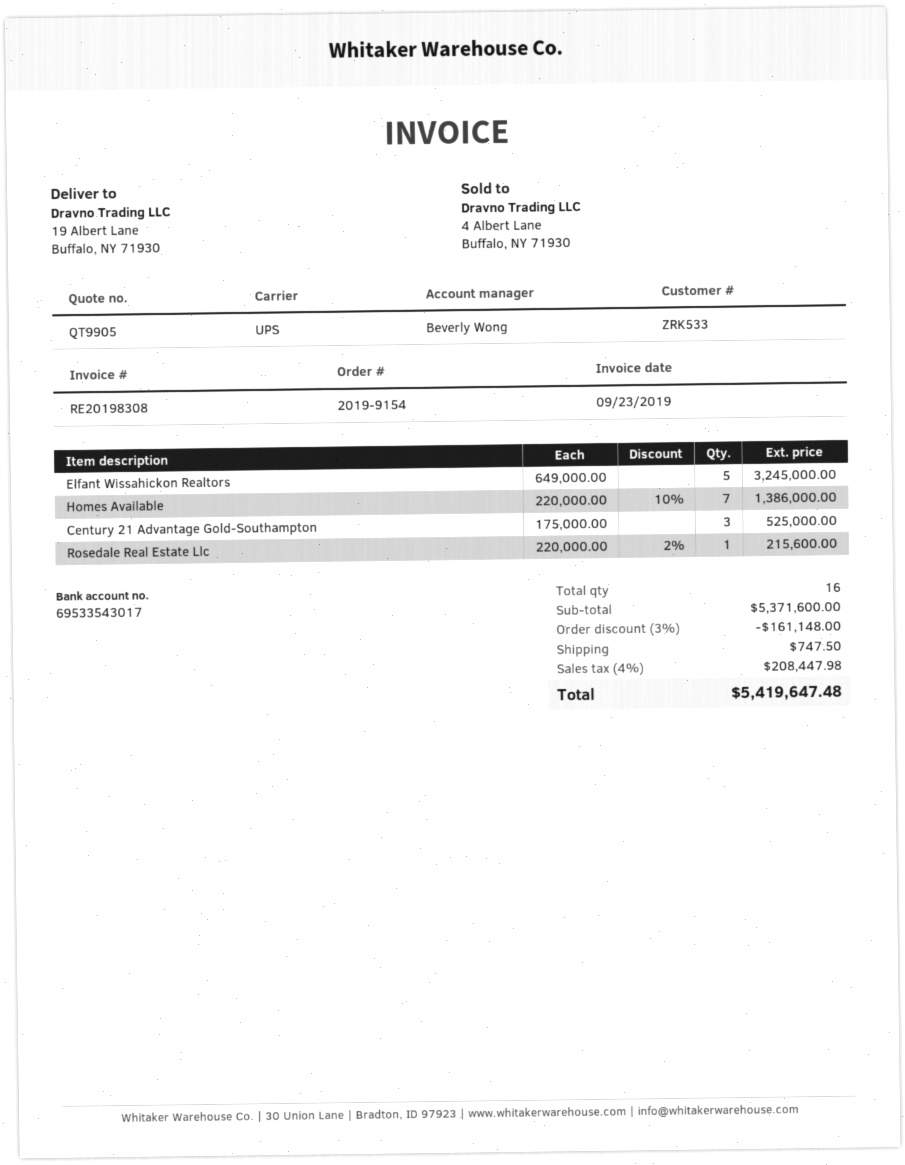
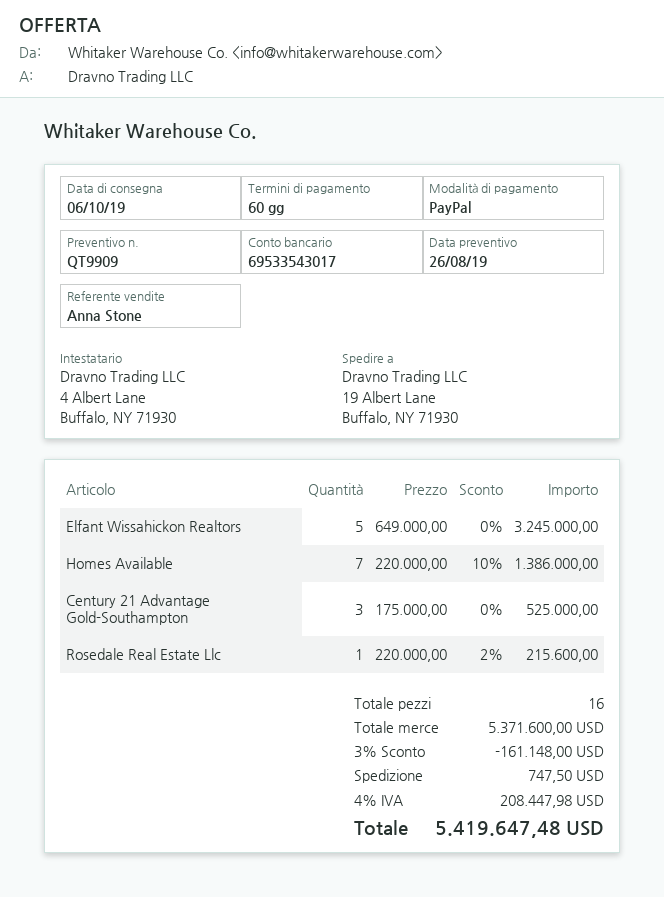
quote number: QT9905 -> QT9909
sales rep: Beverly Wong -> Anna Stone

